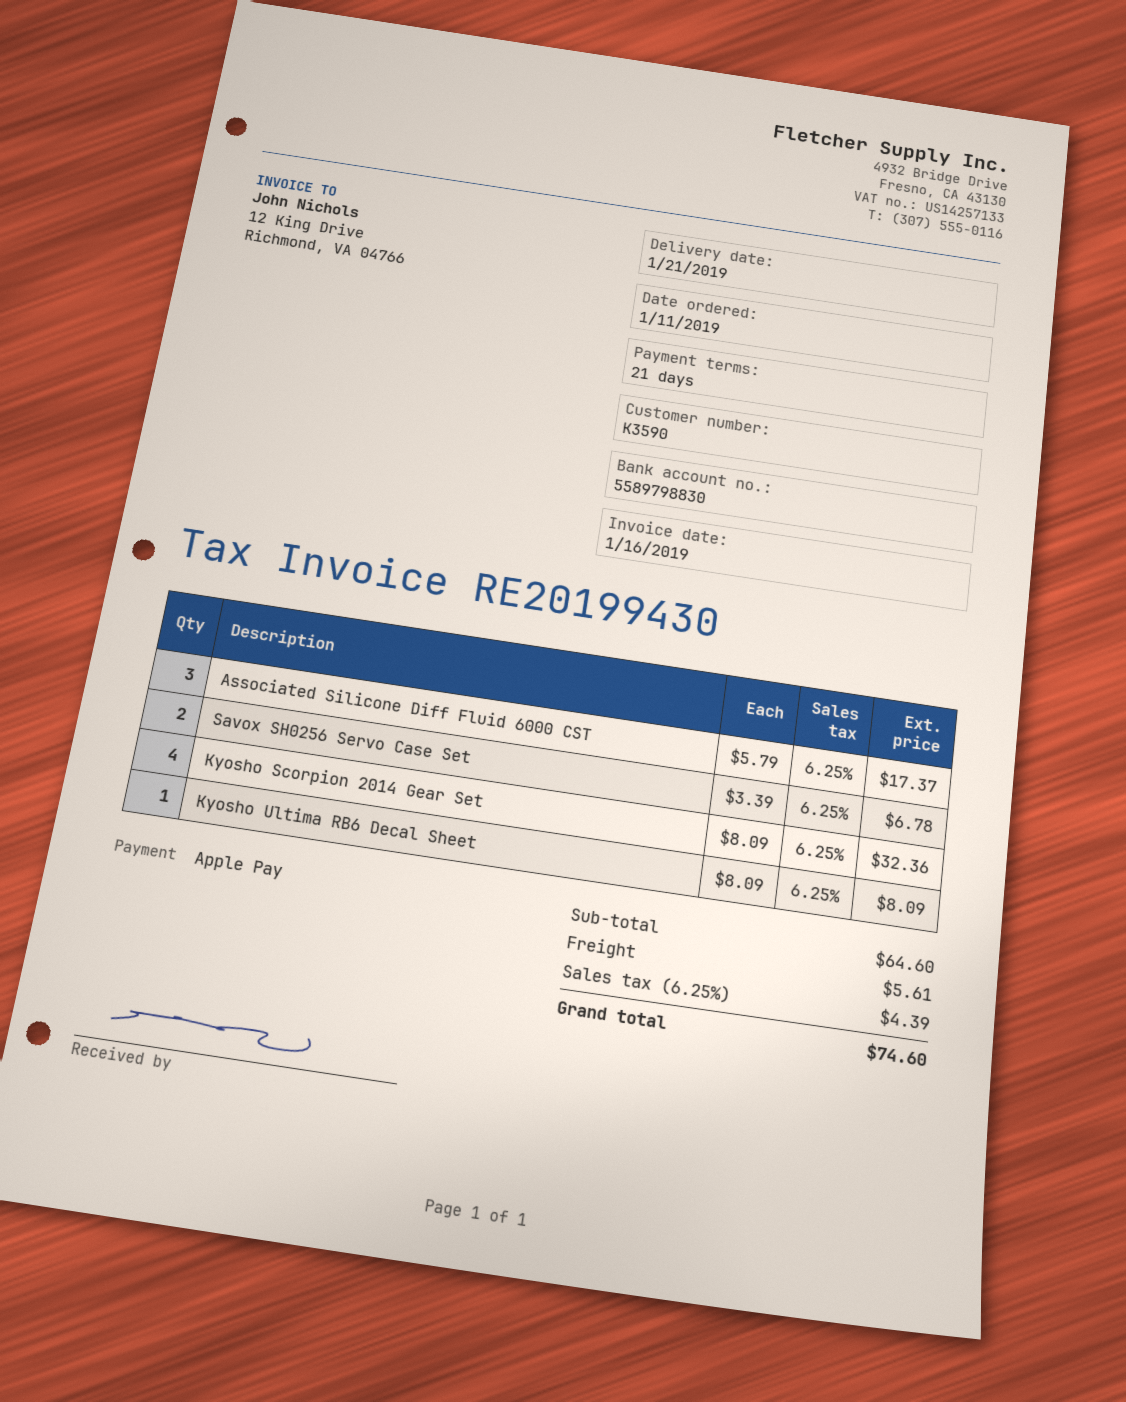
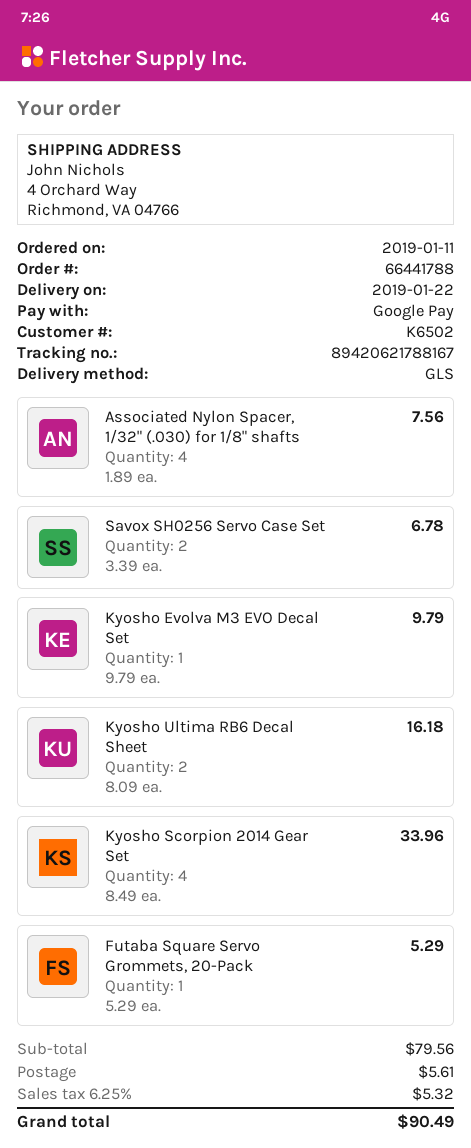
delivery date: 2019-01-21 -> 2019-01-22
customer number: K3590 -> K6502
payment method: Apple Pay -> Google Pay
Associated Silicone Diff Fluid 6000 CST: 3 x 5.79 = 17.37 -> none
Kyosho Scorpion 2014 Gear Set: 4 x 8.09 = 32.36 -> 4 x 8.49 = 33.96
Kyosho Ultima RB6 Decal Sheet: 1 x 8.09 = 8.09 -> 2 x 8.09 = 16.18
Associated Nylon Spacer, 1/32" (.030) for 1/8" shafts: none -> 4 x 1.89 = 7.56
Kyosho Evolva M3 EVO Decal Set: none -> 1 x 9.79 = 9.79
Futaba Square Servo Grommets, 20-Pack: none -> 1 x 5.29 = 5.29
subtotal: 64.60 -> 79.56
tax: 6.25% = 4.39 -> 6.25% = 5.32
total: 74.60 -> 90.49

